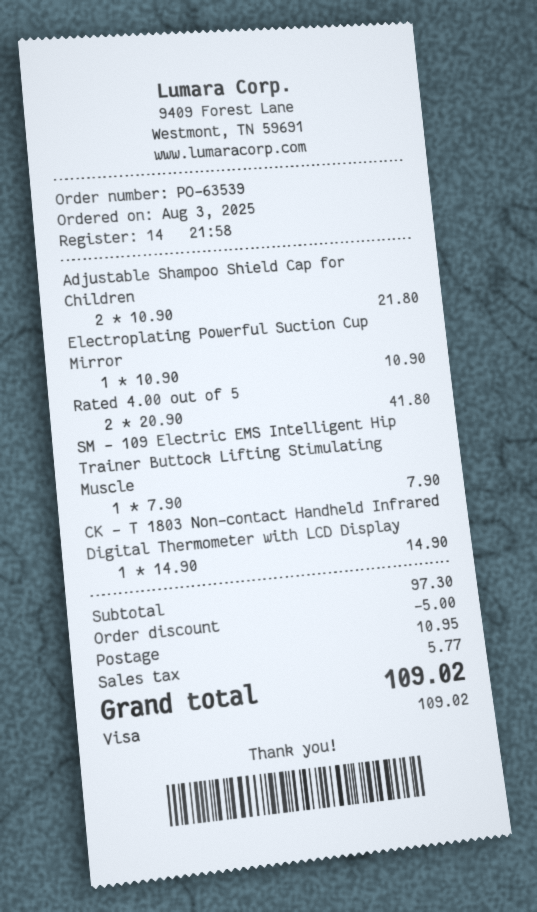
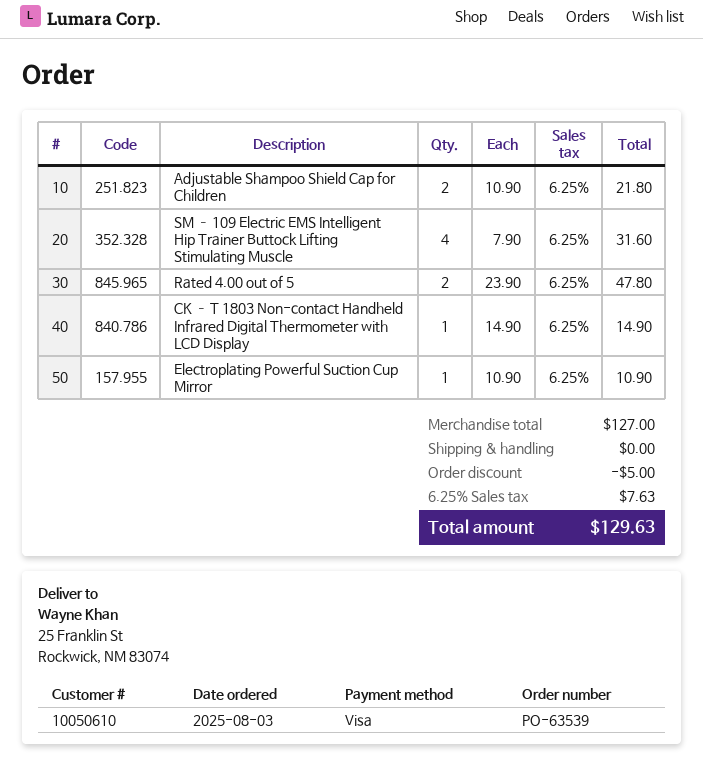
Rated 4.00 out of 5: 2 x 20.90 = 41.80 -> 2 x 23.90 = 47.80
SM – 109 Electric EMS Intelligent Hip Trainer Buttock Lifting Stimulating Muscle: 1 x 7.90 = 7.90 -> 4 x 7.90 = 31.60
subtotal: 97.30 -> 127.00
shipping: 10.95 -> 0.00
tax: 5.77 -> 7.63
total: 109.02 -> 129.63

